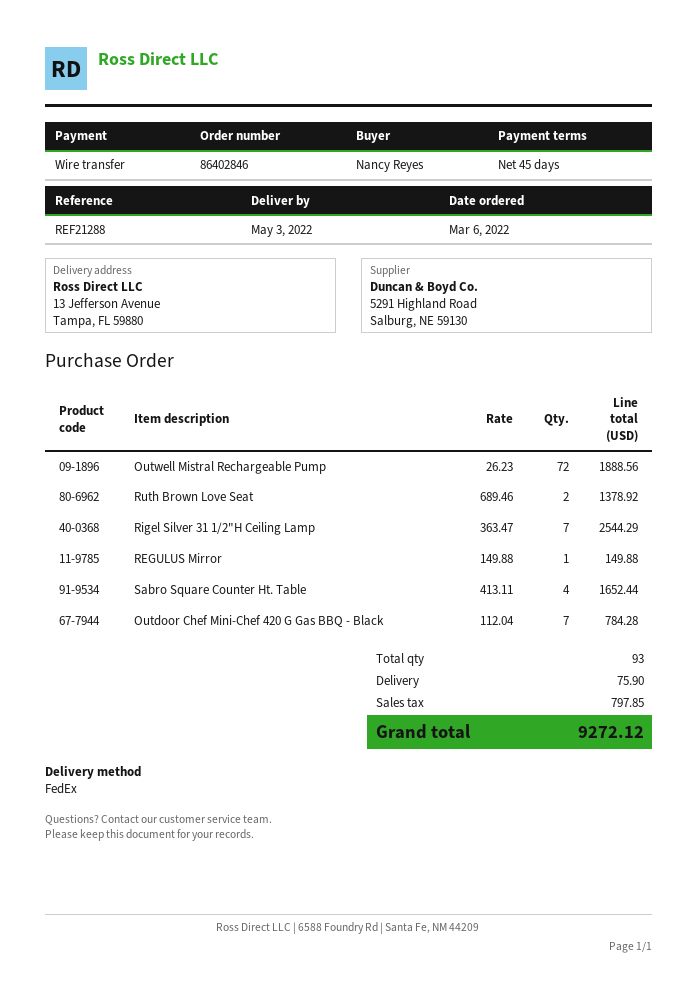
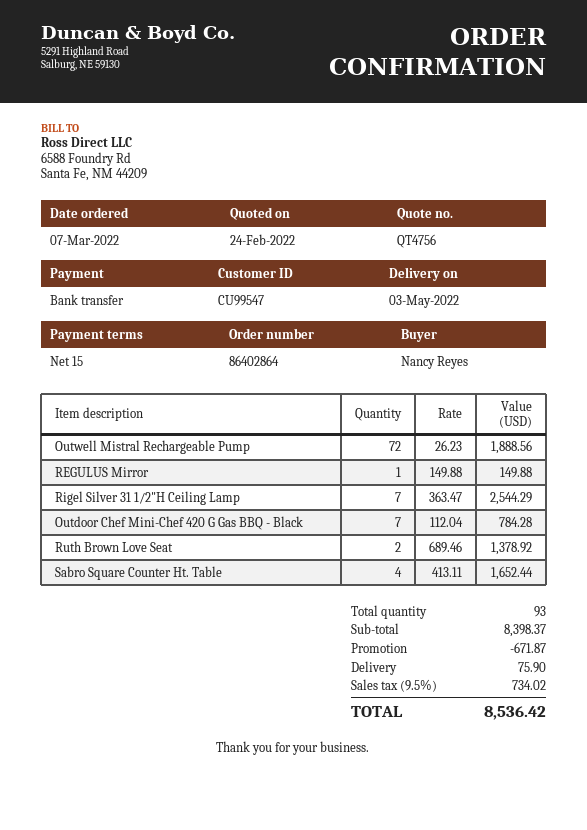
order number: 86402846 -> 86402864
order date: 2022-03-06 -> 2022-03-07
payment terms: 45 days -> 15 days
discount: none -> 671.87
tax: 797.85 -> 734.02
total: 9272.12 -> 8536.42

